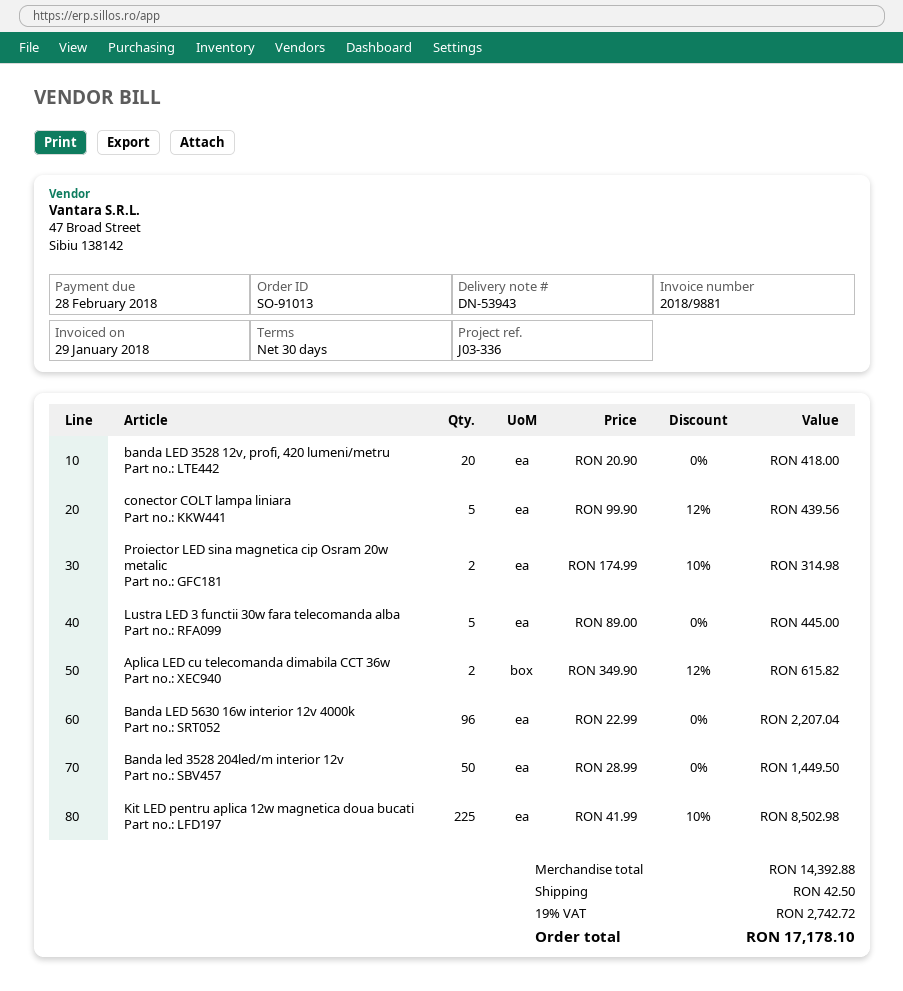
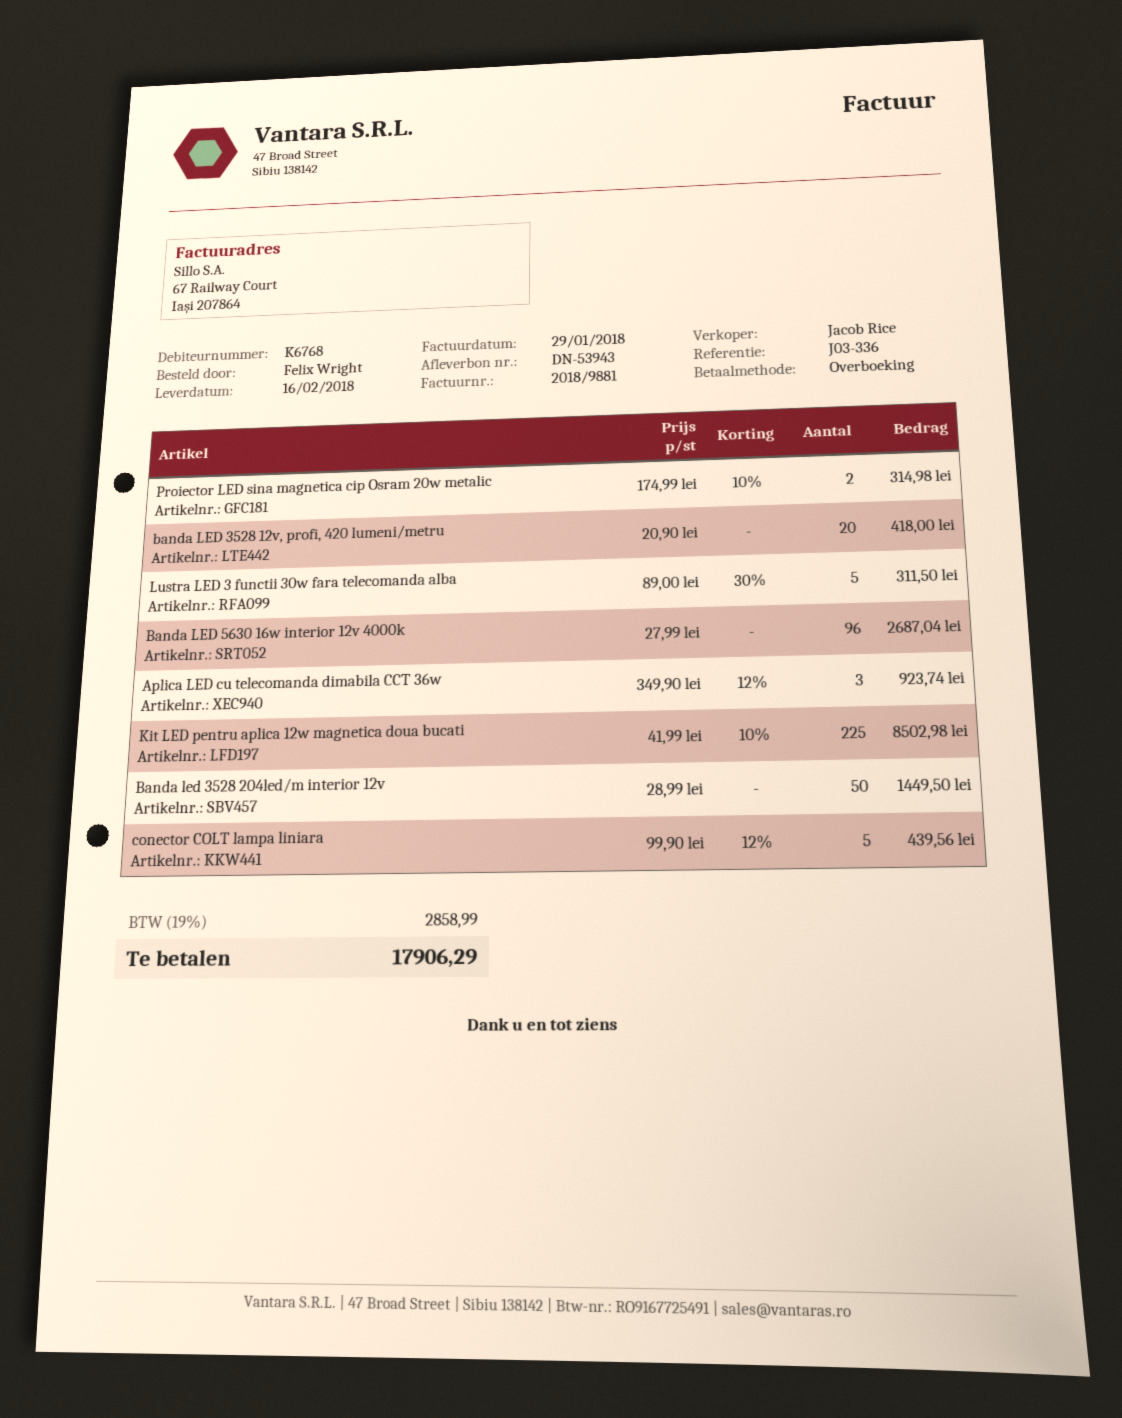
Lustra LED 3 functii 30w fara telecomanda alba: 5 x 89.00 = 445.00 -> 5 x 89.00 - 30% = 311.50
Aplica LED cu telecomanda dimabila CCT 36w: 2 x 349.90 - 12% = 615.82 -> 3 x 349.90 - 12% = 923.74
Banda LED 5630 16w interior 12v 4000k: 96 x 22.99 = 2207.04 -> 96 x 27.99 = 2687.04
shipping: 42.50 -> none
tax: 19% = 2742.72 -> 19% = 2858.99
total: 17178.10 -> 17906.29

